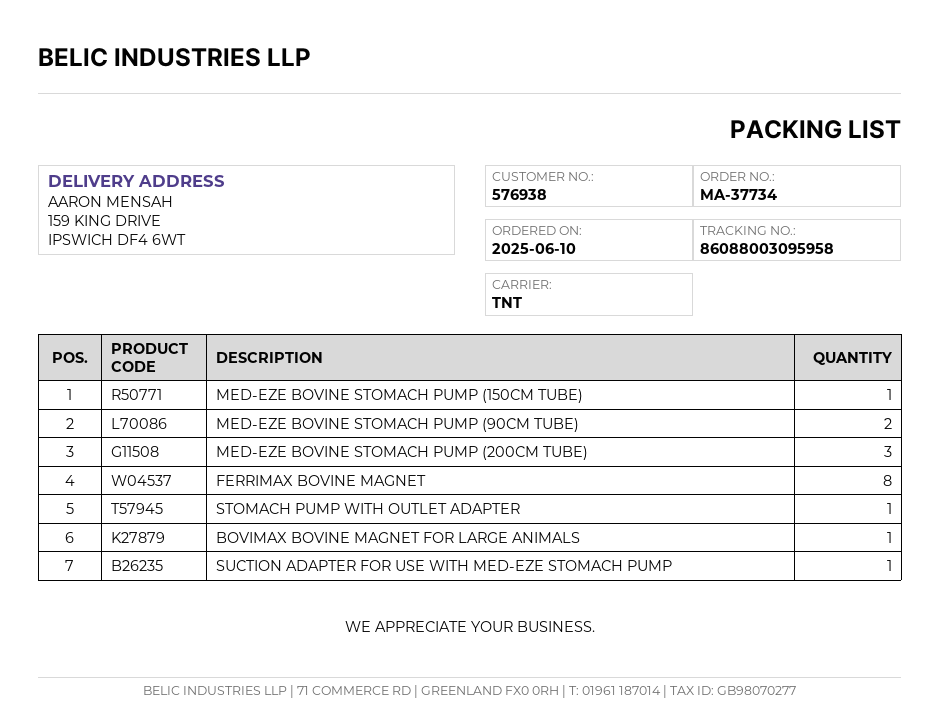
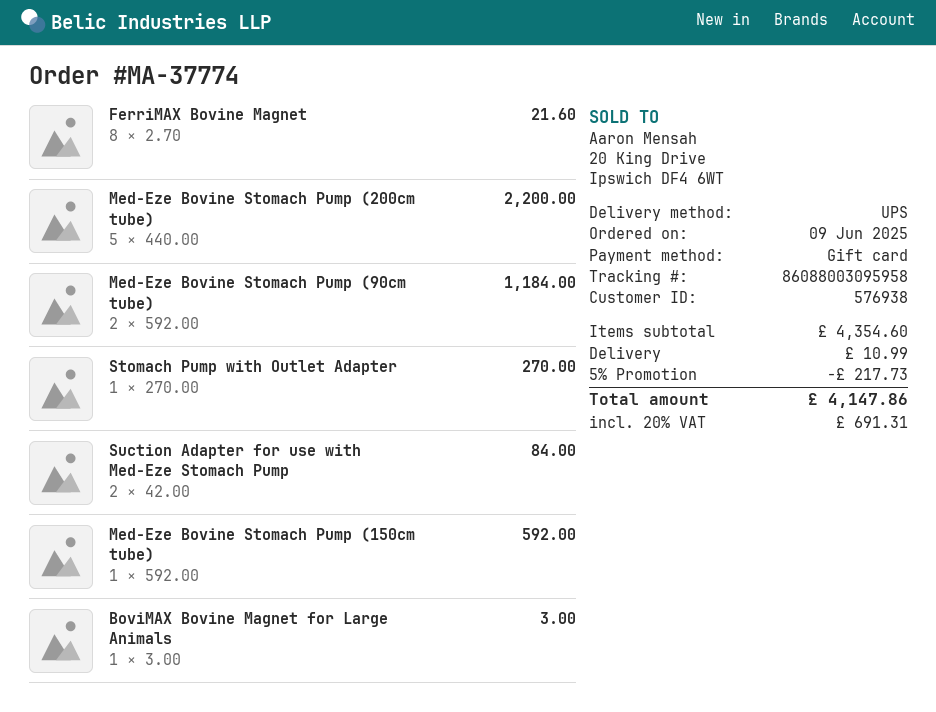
order number: MA-37734 -> MA-37774
order date: 2025-06-10 -> 2025-06-09
shipping method: TNT -> UPS
MED-EZE BOVINE STOMACH PUMP (200CM TUBE): 3 -> 5
SUCTION ADAPTER FOR USE WITH MED-EZE STOMACH PUMP: 1 -> 2

